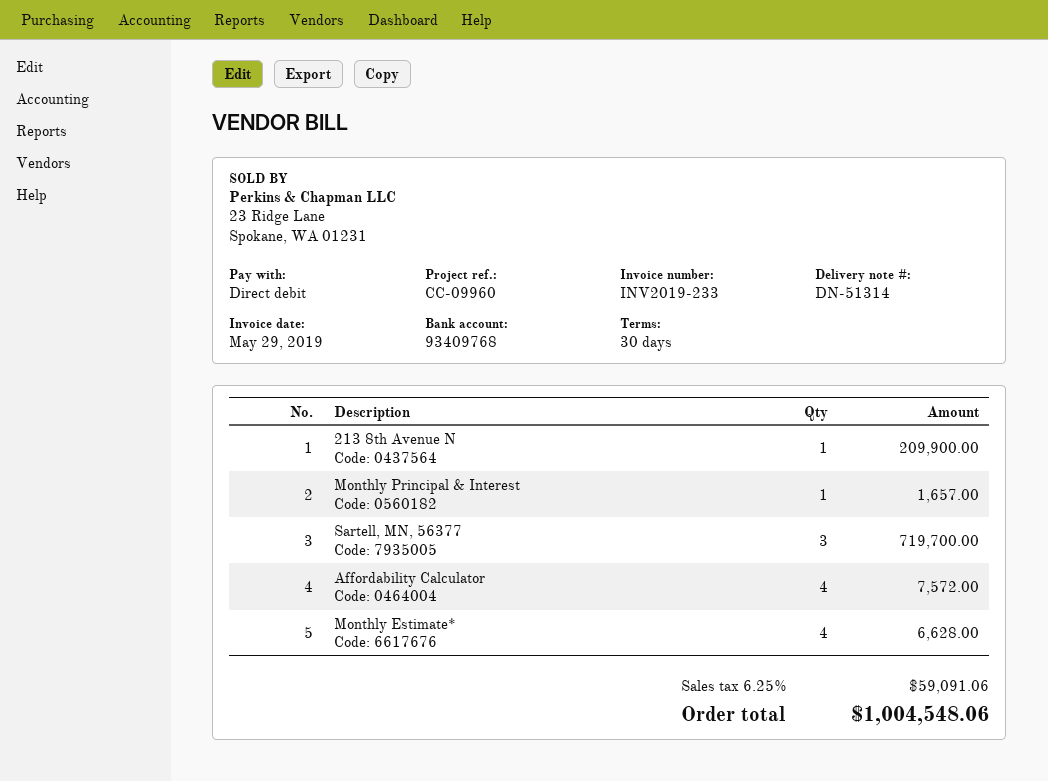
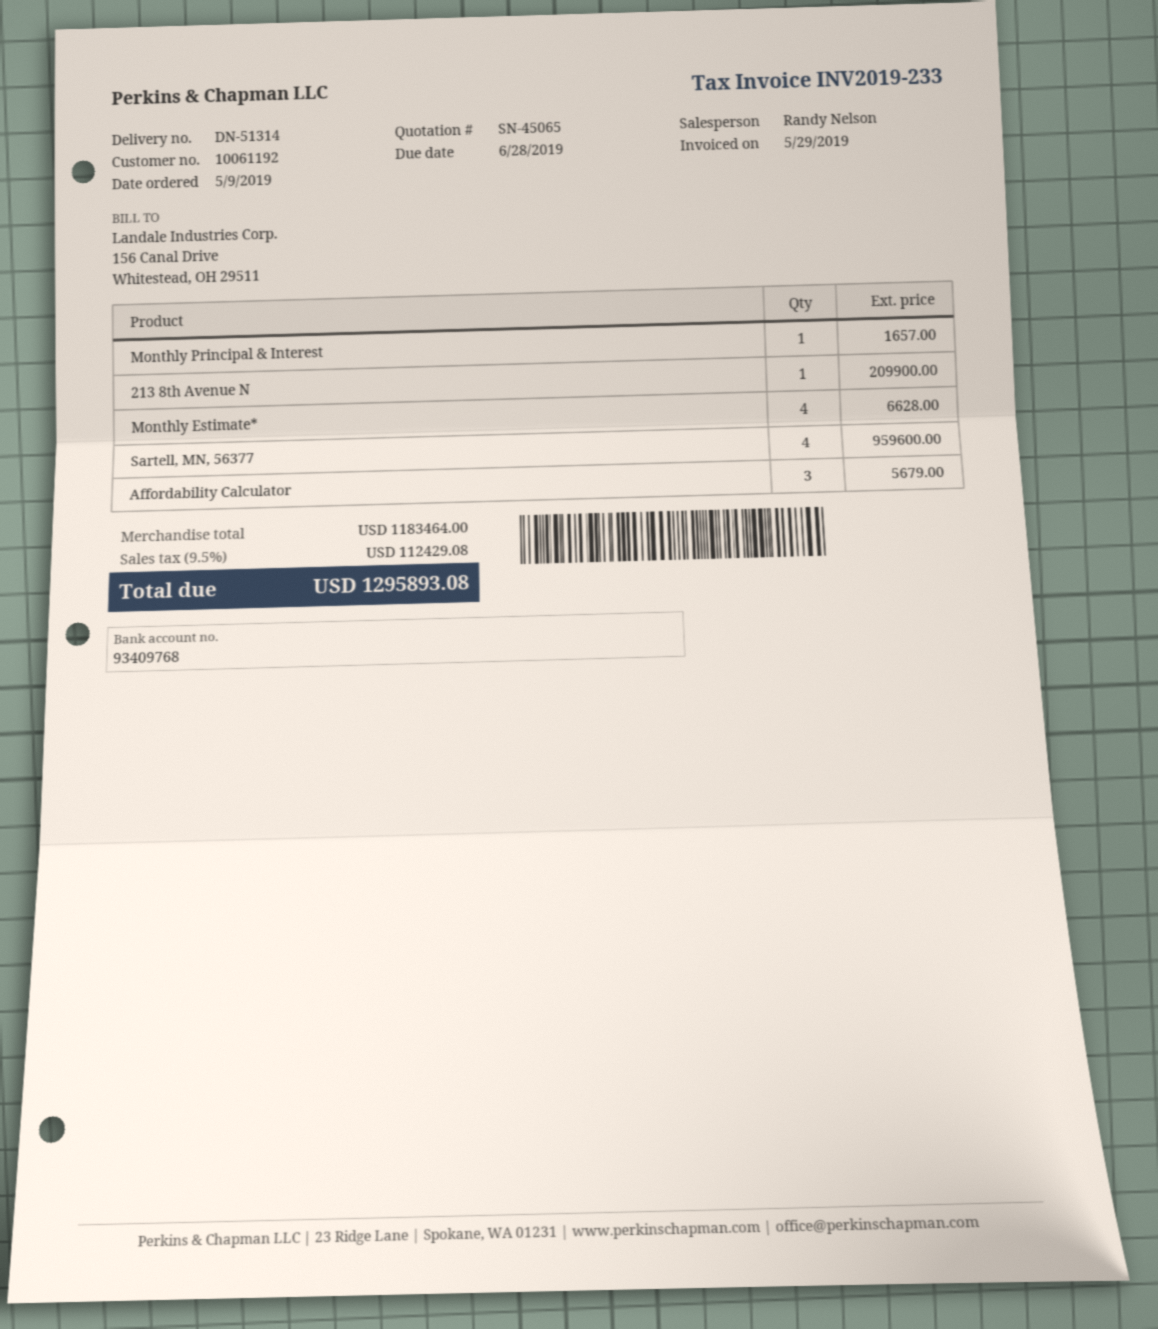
Sartell, MN, 56377: 3 for 719700.00 -> 4 for 959600.00
Affordability Calculator: 4 for 7572.00 -> 3 for 5679.00
tax: 6.25% = 59091.06 -> 9.5% = 112429.08
total: 1004548.06 -> 1295893.08

